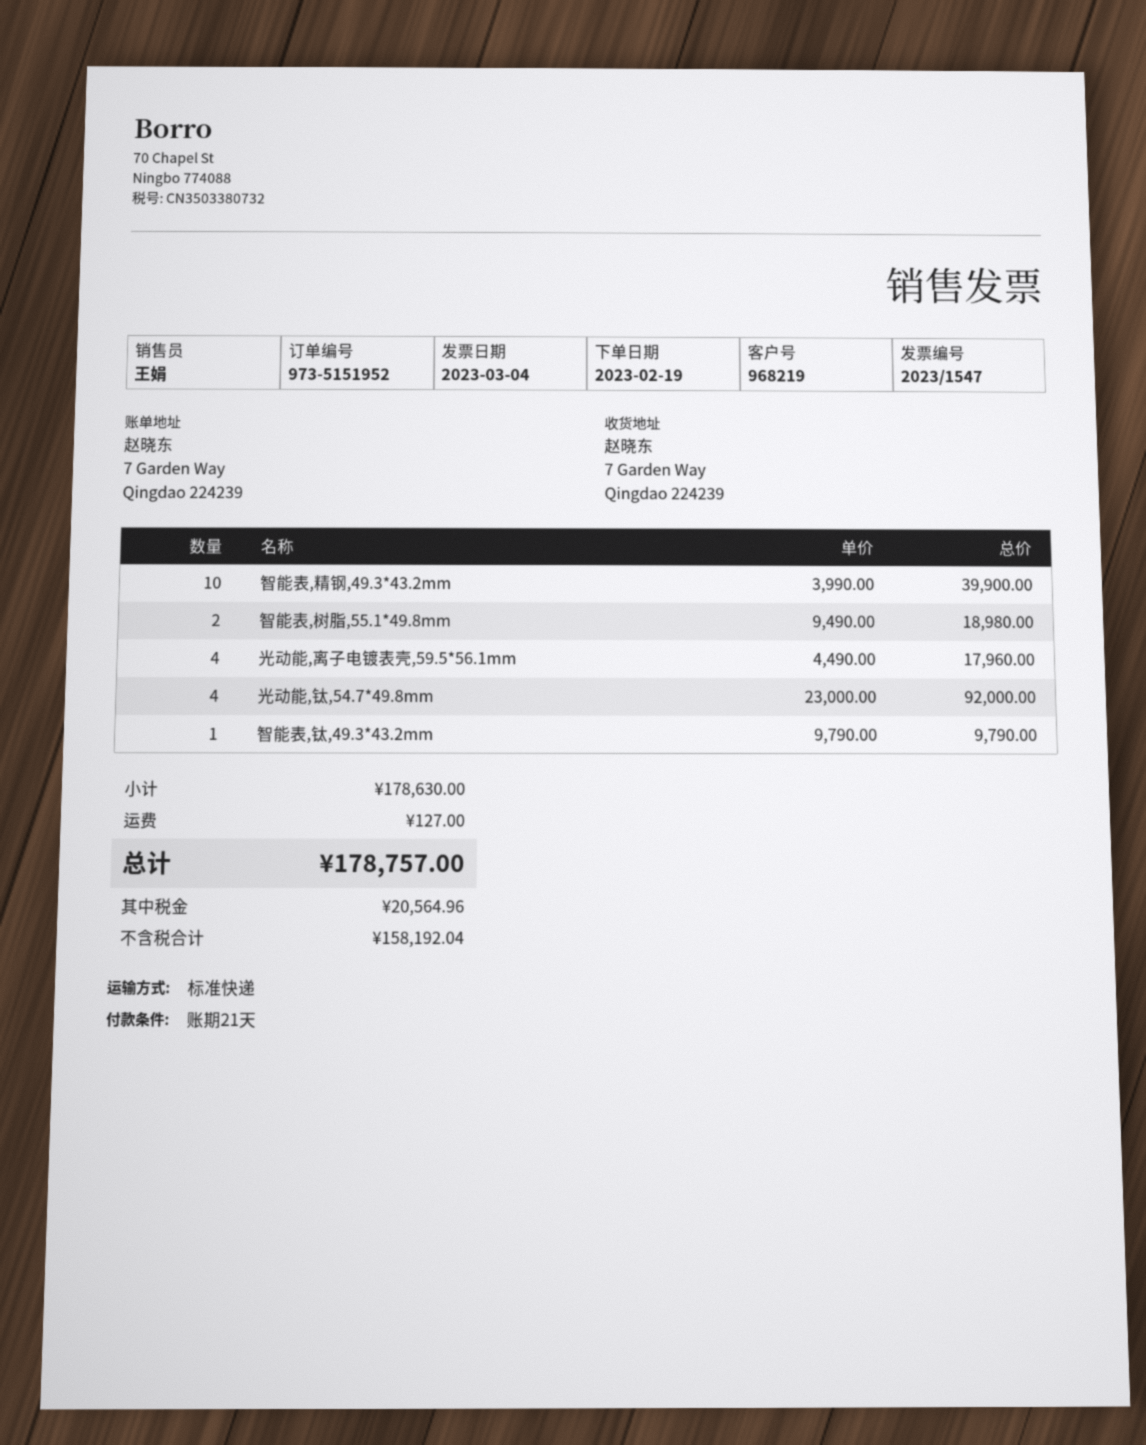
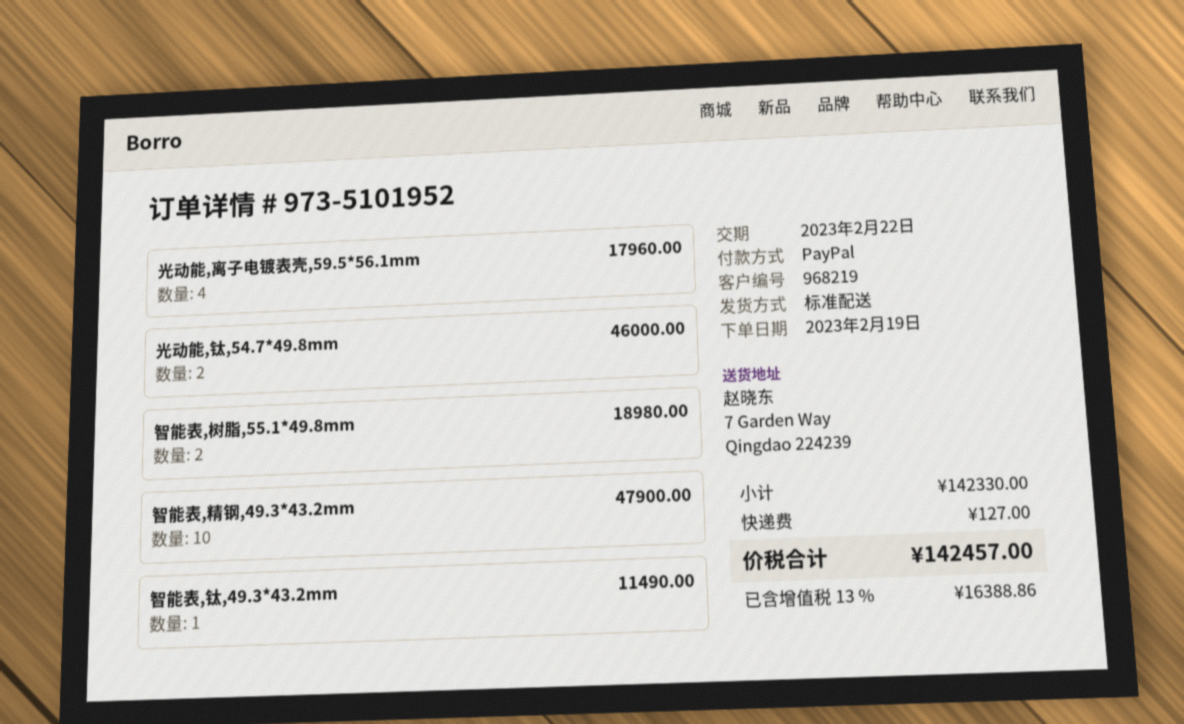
order number: 973-5151952 -> 973-5101952
智能表,精钢,49.3*43.2mm: 10 for 39900.00 -> 10 for 47900.00
光动能,钛,54.7*49.8mm: 4 for 92000.00 -> 2 for 46000.00
智能表,钛,49.3*43.2mm: 1 for 9790.00 -> 1 for 11490.00
subtotal: 178630.00 -> 142330.00
tax: 20564.96 -> 16388.86
total: 178757.00 -> 142457.00

